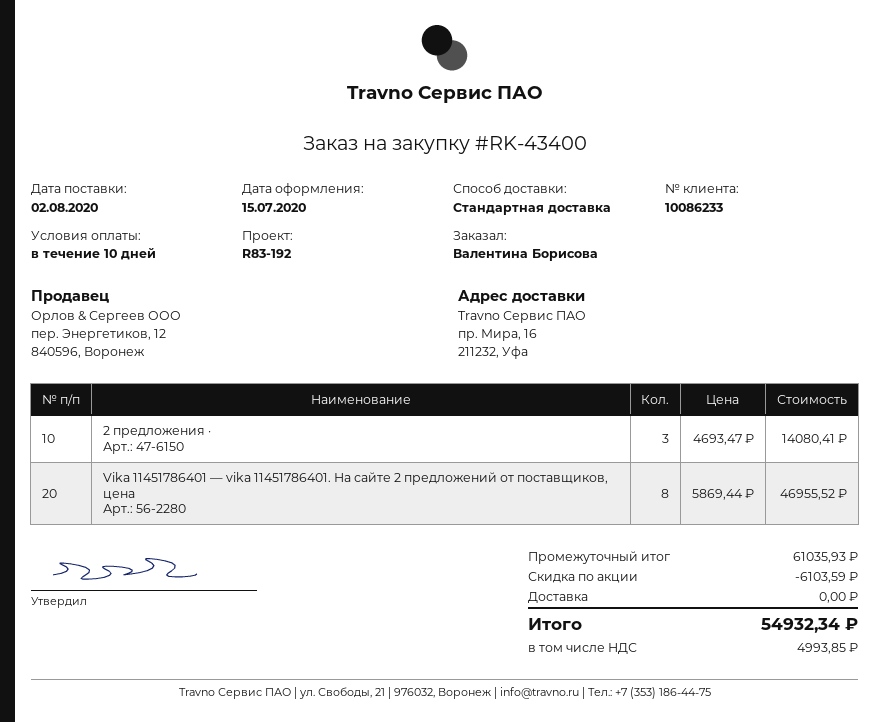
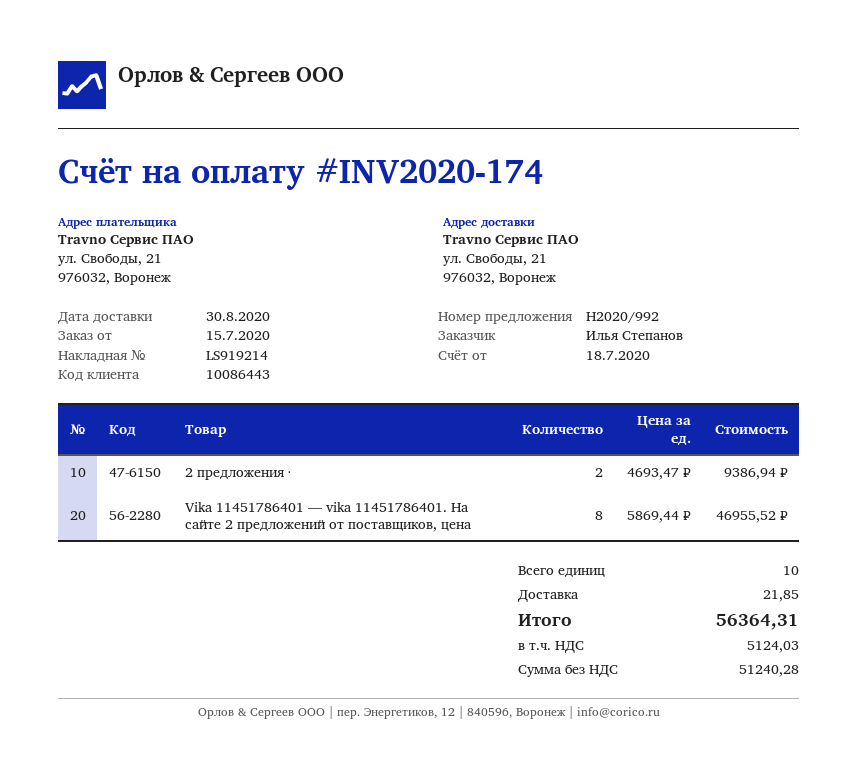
delivery date: 2020-08-02 -> 2020-08-30
customer number: 10086233 -> 10086443
ordered by: Валентина Борисова -> Илья Степанов
ship to: пр. Мира, 16, 211232, Уфа -> ул. Свободы, 21, 976032, Воронеж
2 предложения ·: 3 x 4693.47 = 14080.41 -> 2 x 4693.47 = 9386.94
discount: 6103.59 -> none
shipping: 0.00 -> 21.85
tax: 4993.85 -> 5124.03
total: 54932.34 -> 56364.31

